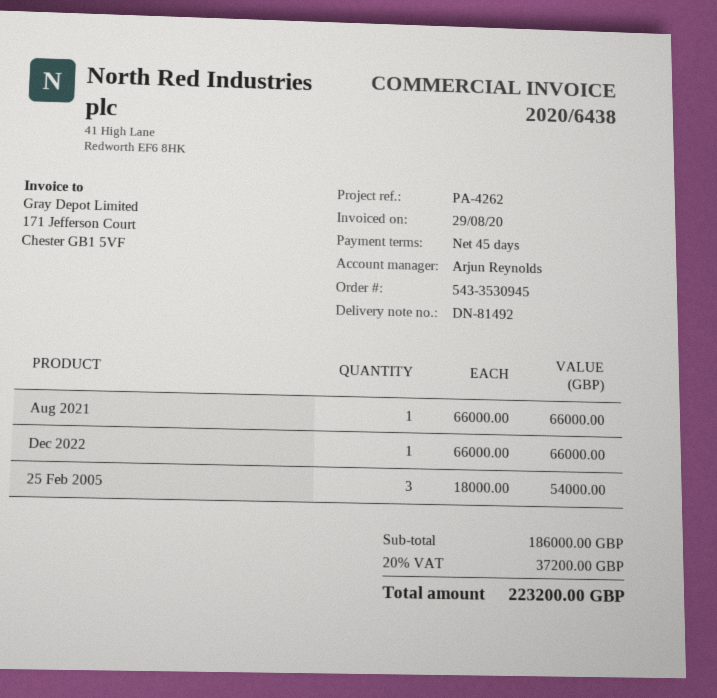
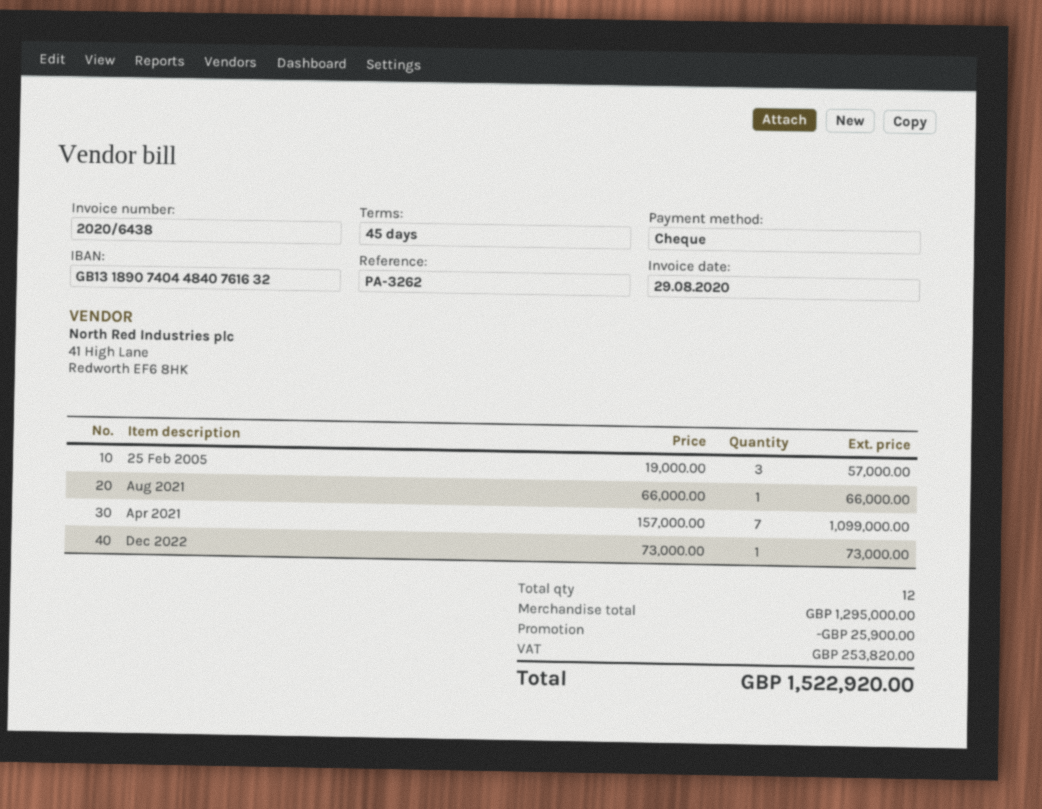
reference: PA-4262 -> PA-3262
Dec 2022: 1 x 66000.00 = 66000.00 -> 1 x 73000.00 = 73000.00
25 Feb 2005: 3 x 18000.00 = 54000.00 -> 3 x 19000.00 = 57000.00
Apr 2021: none -> 7 x 157000.00 = 1099000.00
subtotal: 186000.00 -> 1295000.00
discount: none -> 25900.00
tax: 37200.00 -> 253820.00
total: 223200.00 -> 1522920.00

